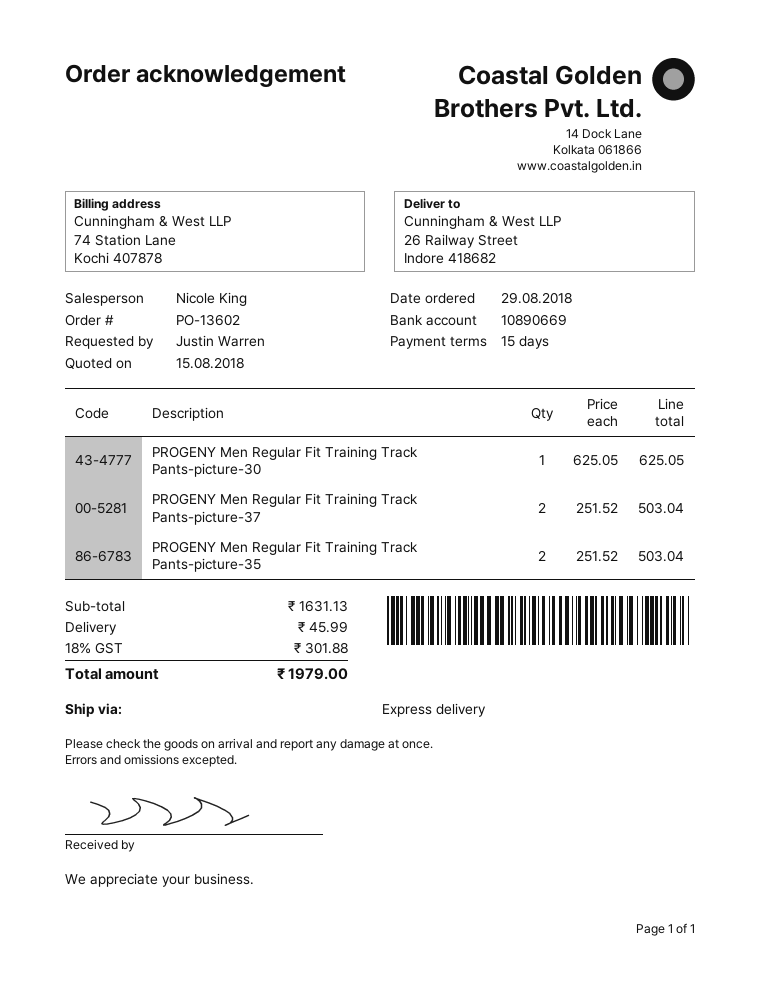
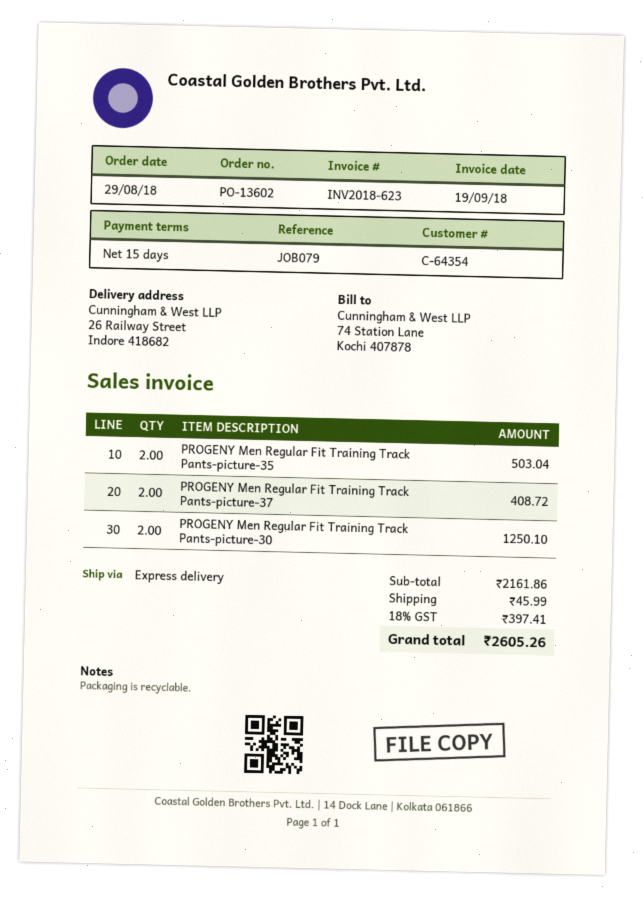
PROGENY Men Regular Fit Training Track Pants-picture-30: 1 for 625.05 -> 2 for 1250.10
PROGENY Men Regular Fit Training Track Pants-picture-37: 2 for 503.04 -> 2 for 408.72
subtotal: 1631.13 -> 2161.86
tax: 18% = 301.88 -> 18% = 397.41
total: 1979.00 -> 2605.26

